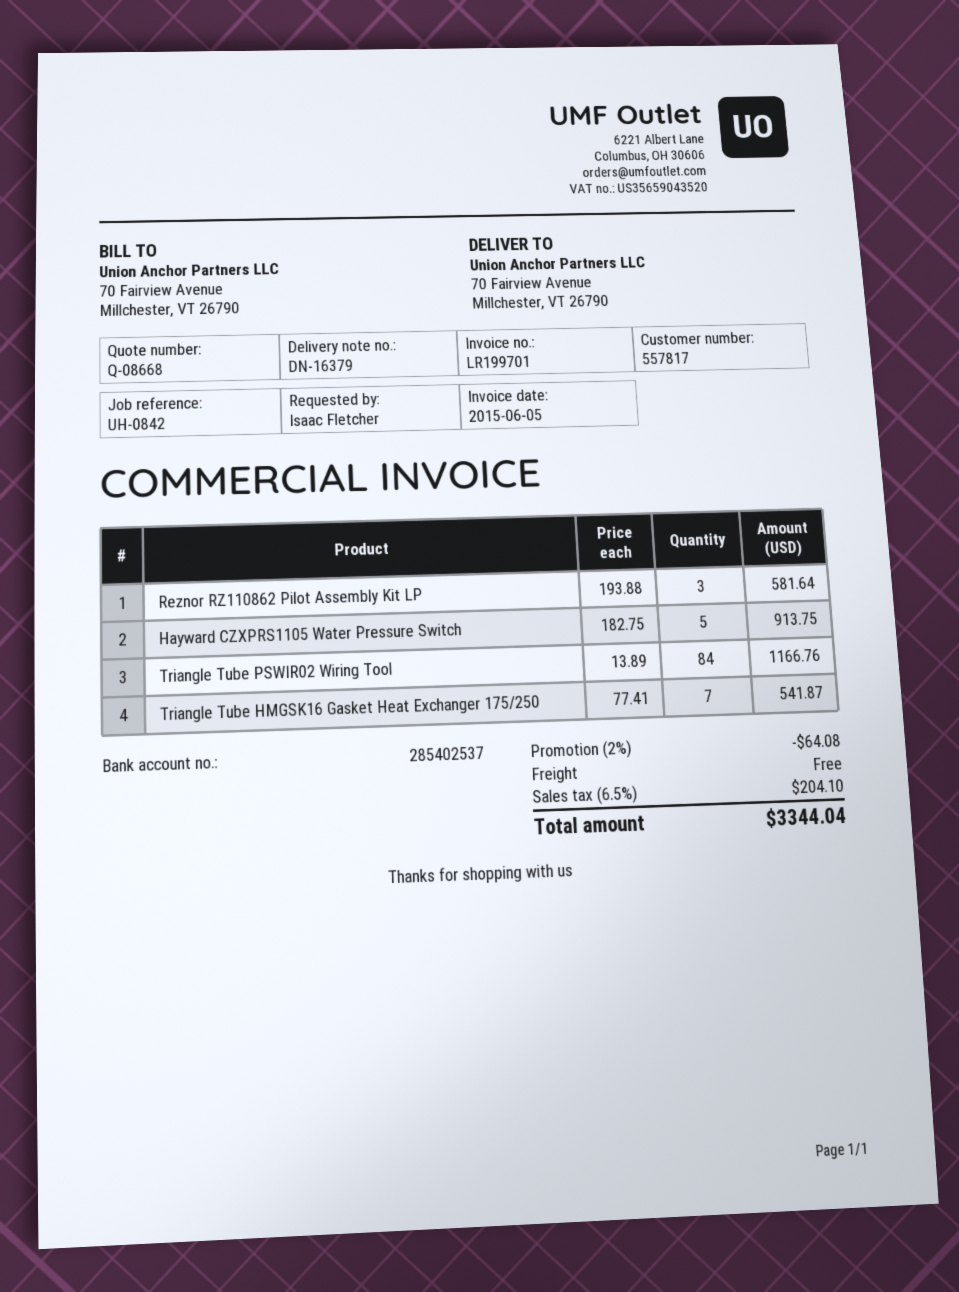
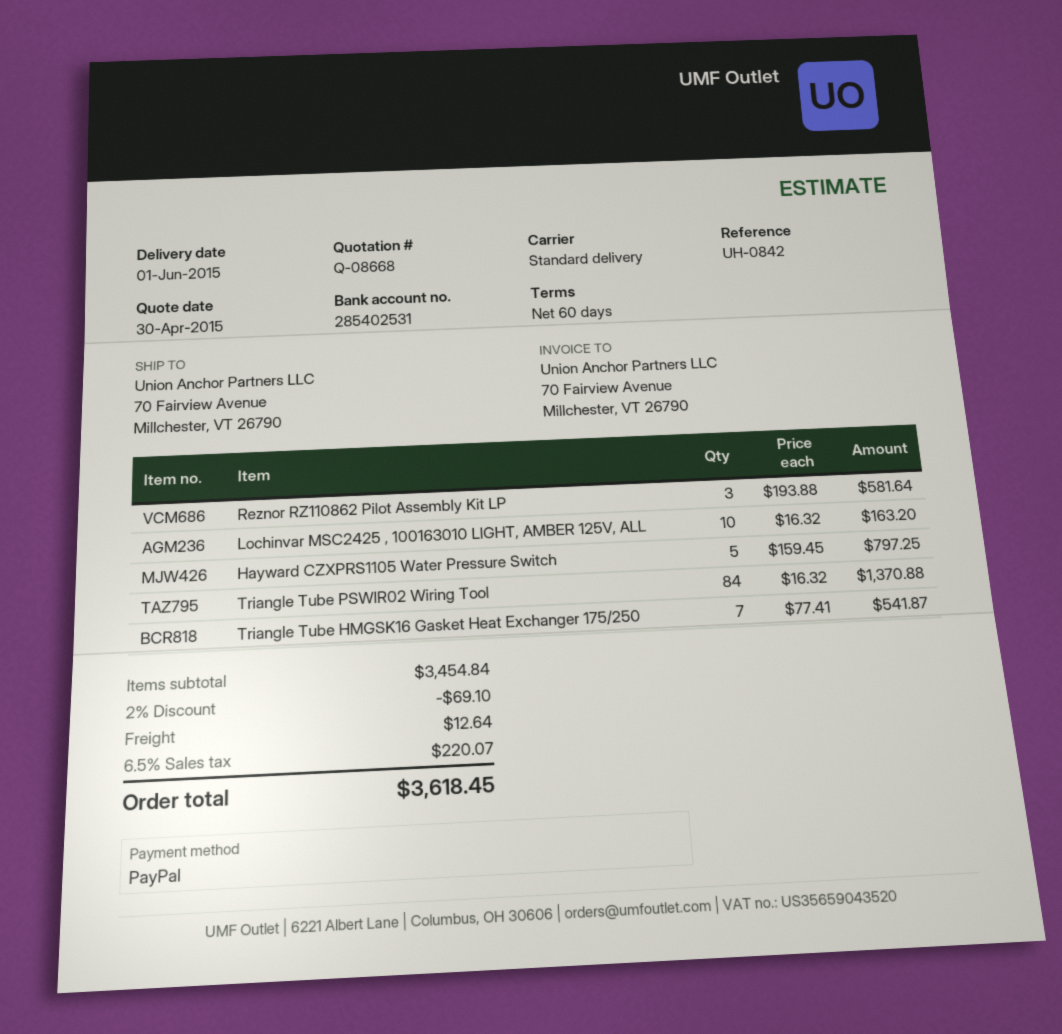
bank account: 285402537 -> 285402531
Hayward CZXPRS1105 Water Pressure Switch: 5 x 182.75 = 913.75 -> 5 x 159.45 = 797.25
Triangle Tube PSWIR02 Wiring Tool: 84 x 13.89 = 1166.76 -> 84 x 16.32 = 1370.88
Lochinvar MSC2425 , 100163010 LIGHT, AMBER 125V, ALL: none -> 10 x 16.32 = 163.20
discount: 2% = 64.08 -> 2% = 69.10
shipping: 0.00 -> 12.64
tax: 6.5% = 204.10 -> 6.5% = 220.07
total: 3344.04 -> 3618.45

